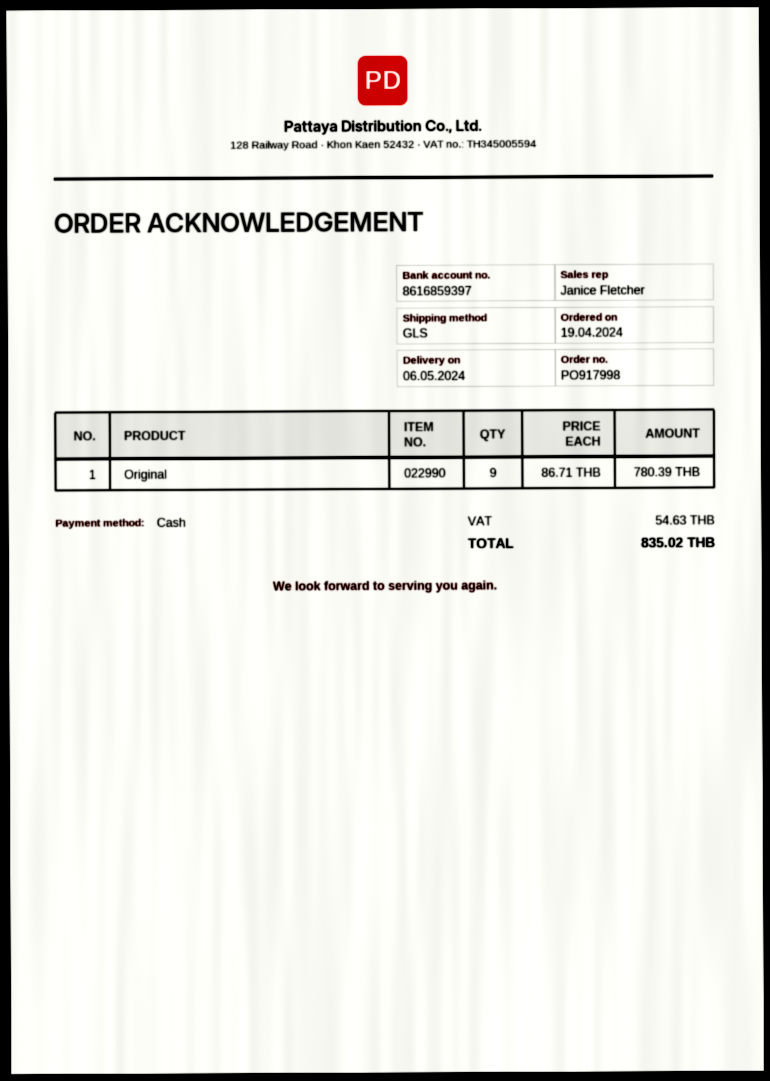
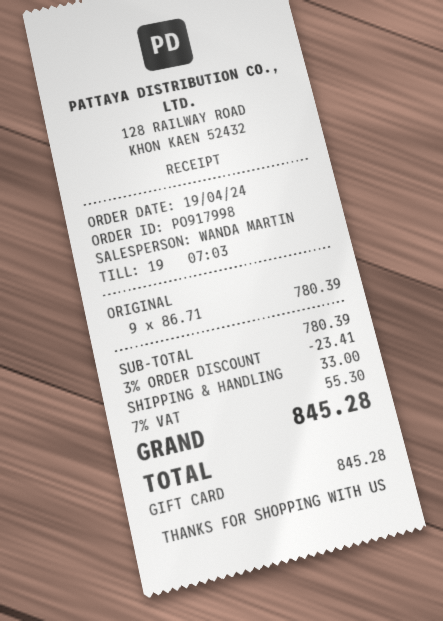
sales rep: Janice Fletcher -> WANDA MARTIN
payment method: cash -> gift card
discount: none -> 3% = 23.41
shipping: none -> 33.00
tax: 54.63 -> 55.30
total: 835.02 -> 845.28

